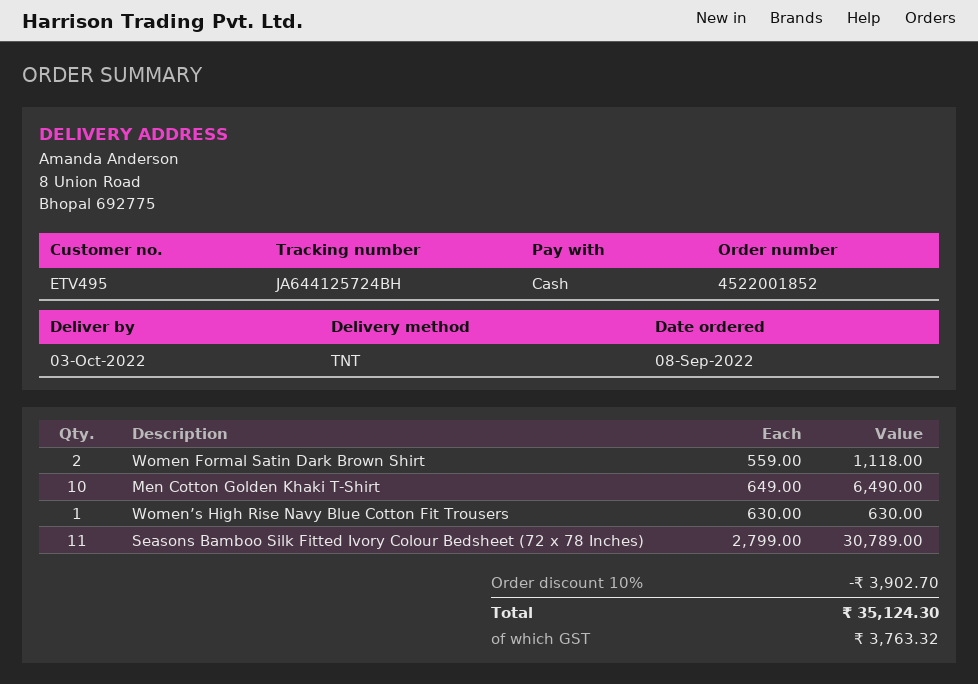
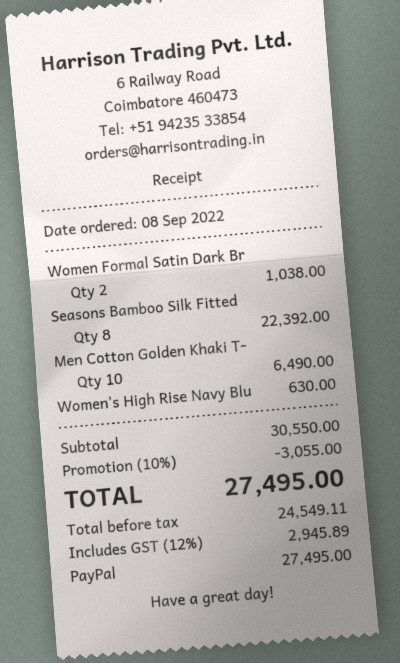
payment method: cash -> PayPal
Women Formal Satin Dark Brown Shirt: 2 for 1118.00 -> 2 for 1038.00
Seasons Bamboo Silk Fitted Ivory Colour Bedsheet (72 x 78 Inches): 11 for 30789.00 -> 8 for 22392.00
discount: 10% = 3902.70 -> 10% = 3055.00
tax: 3763.32 -> 2945.89
total: 35124.30 -> 27495.00

